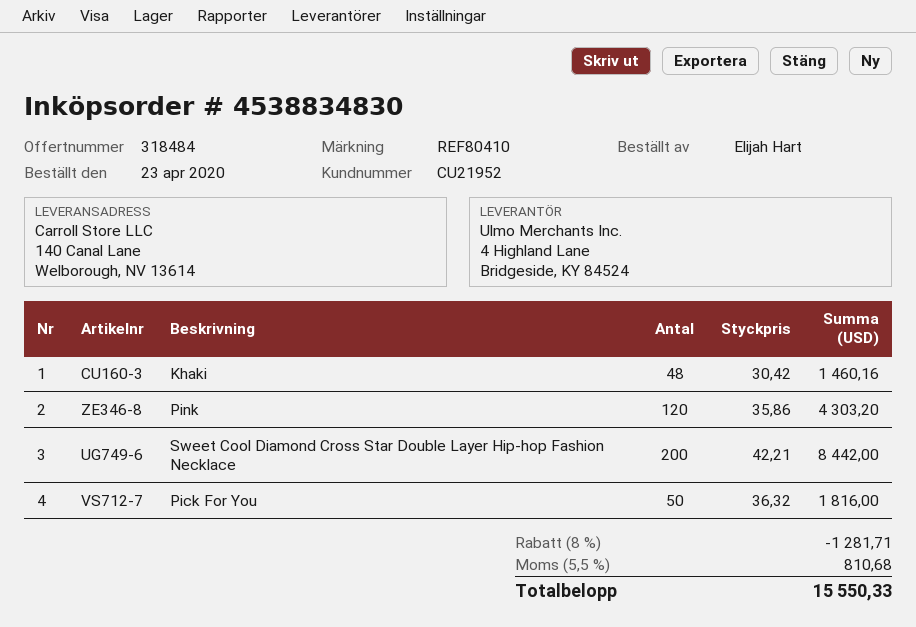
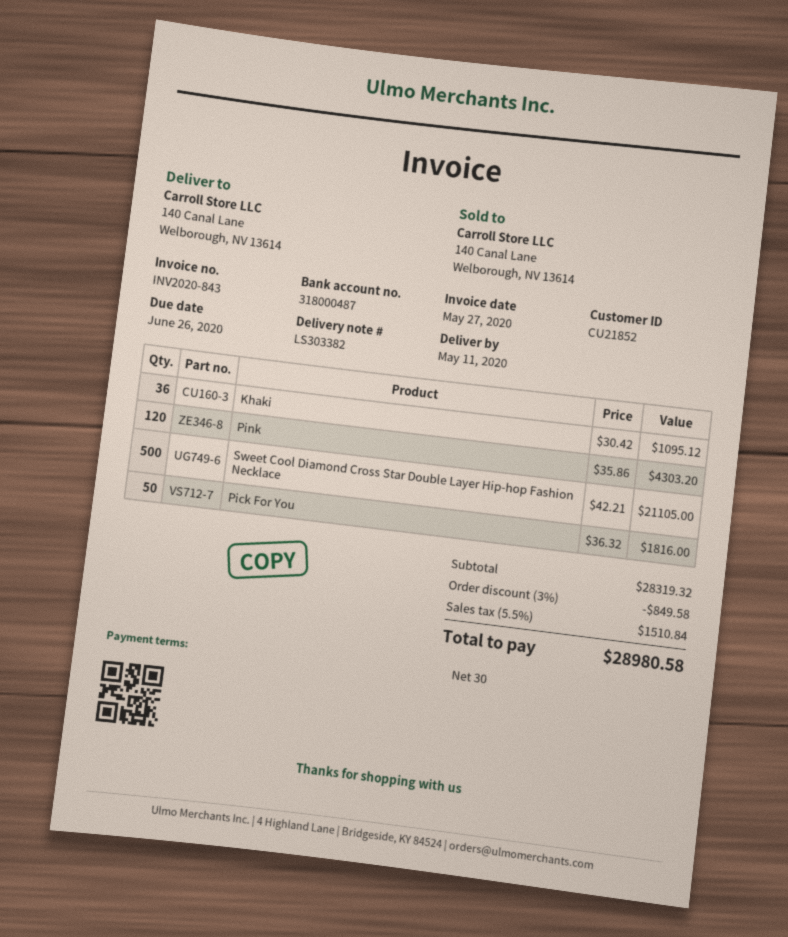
customer number: CU21952 -> CU21852
Khaki: 48 x 30.42 = 1460.16 -> 36 x 30.42 = 1095.12
Sweet Cool Diamond Cross Star Double Layer Hip-hop Fashion Necklace: 200 x 42.21 = 8442.00 -> 500 x 42.21 = 21105.00
discount: 8% = 1281.71 -> 3% = 849.58
tax: 5.5% = 810.68 -> 5.5% = 1510.84
total: 15550.33 -> 28980.58

